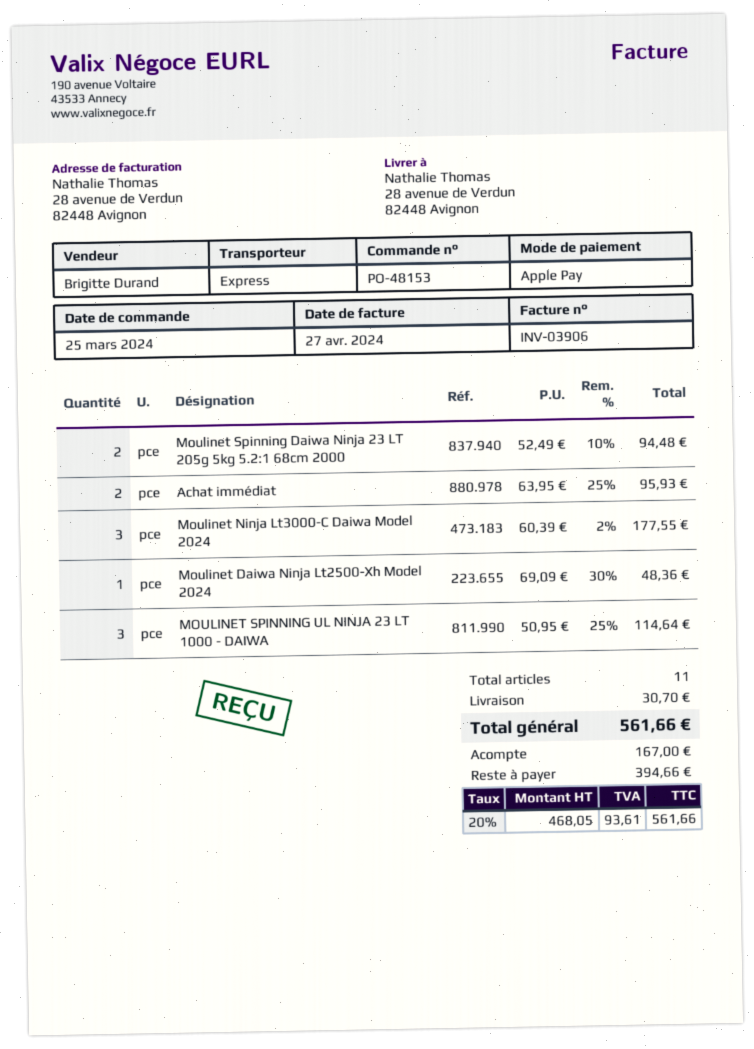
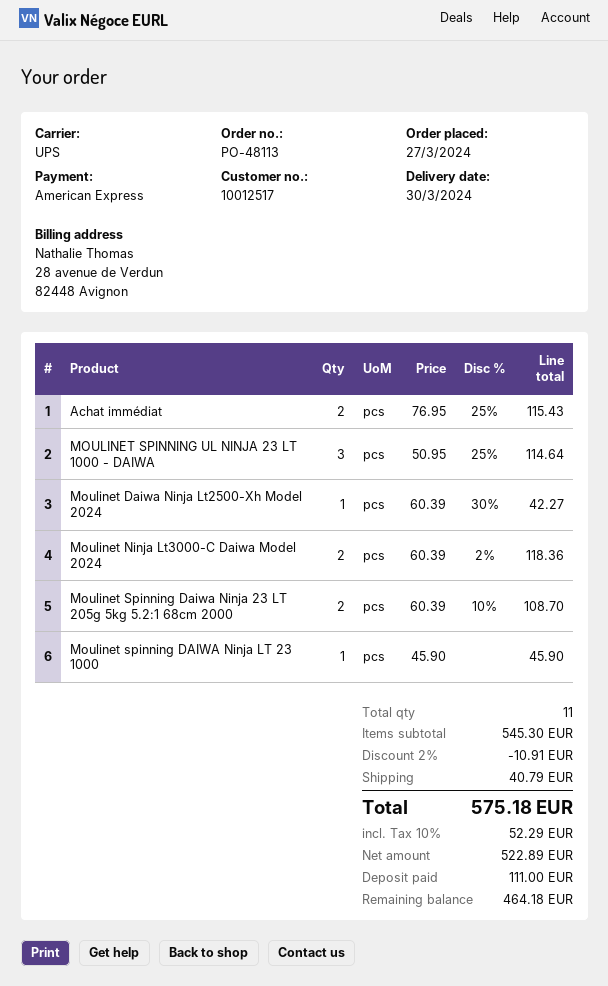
order number: PO-48153 -> PO-48113
order date: 2024-03-25 -> 2024-03-27
payment method: Apple Pay -> American Express
shipping method: express -> UPS
Moulinet Spinning Daiwa Ninja 23 LT 205g 5kg 5.2:1 68cm 2000: 2 x 52.49 - 10% = 94.48 -> 2 x 60.39 - 10% = 108.70
Achat immédiat: 2 x 63.95 - 25% = 95.93 -> 2 x 76.95 - 25% = 115.43
Moulinet Ninja Lt3000-C Daiwa Model 2024: 3 x 60.39 - 2% = 177.55 -> 2 x 60.39 - 2% = 118.36
Moulinet Daiwa Ninja Lt2500-Xh Model 2024: 1 x 69.09 - 30% = 48.36 -> 1 x 60.39 - 30% = 42.27
Moulinet spinning DAIWA Ninja LT 23 1000: none -> 1 x 45.90 = 45.90
discount: none -> 2% = 10.91
shipping: 30.70 -> 40.79
net: 468.05 -> 522.89
tax: 20% = 93.61 -> 10% = 52.29
total: 561.66 -> 575.18
deposit: 167.00 -> 111.00
balance: 394.66 -> 464.18

